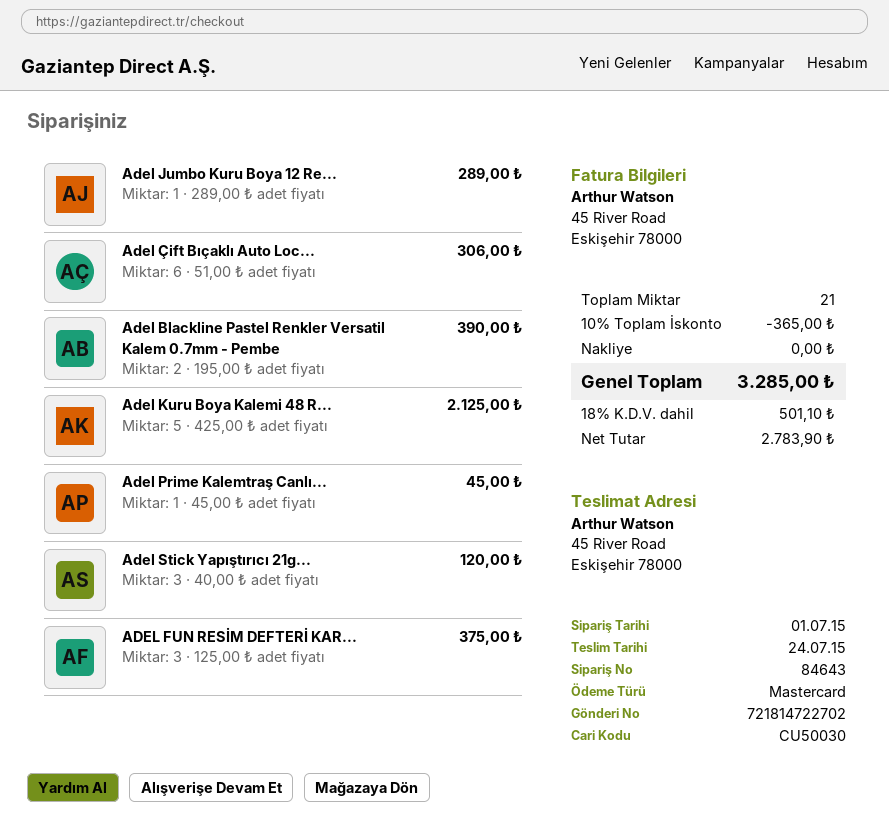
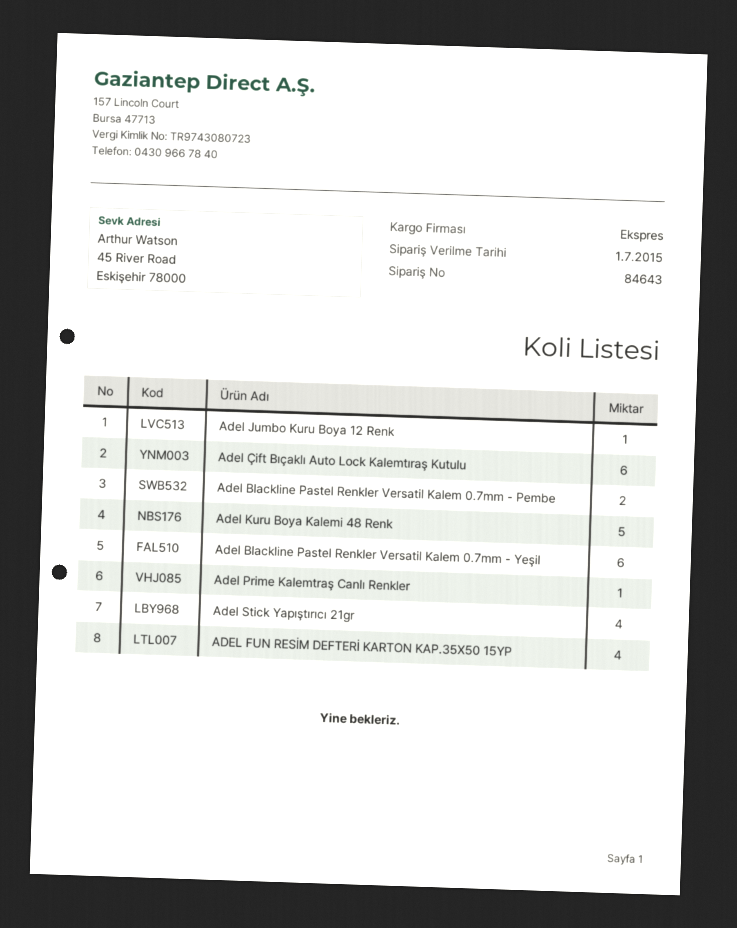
Adel Stick Yapıştırıcı 21g...: 3 -> 4
ADEL FUN RESİM DEFTERİ KAR...: 3 -> 4
Adel Blackline Pastel Renkler Versatil Kalem 0.7mm - Yeşil: none -> 6

